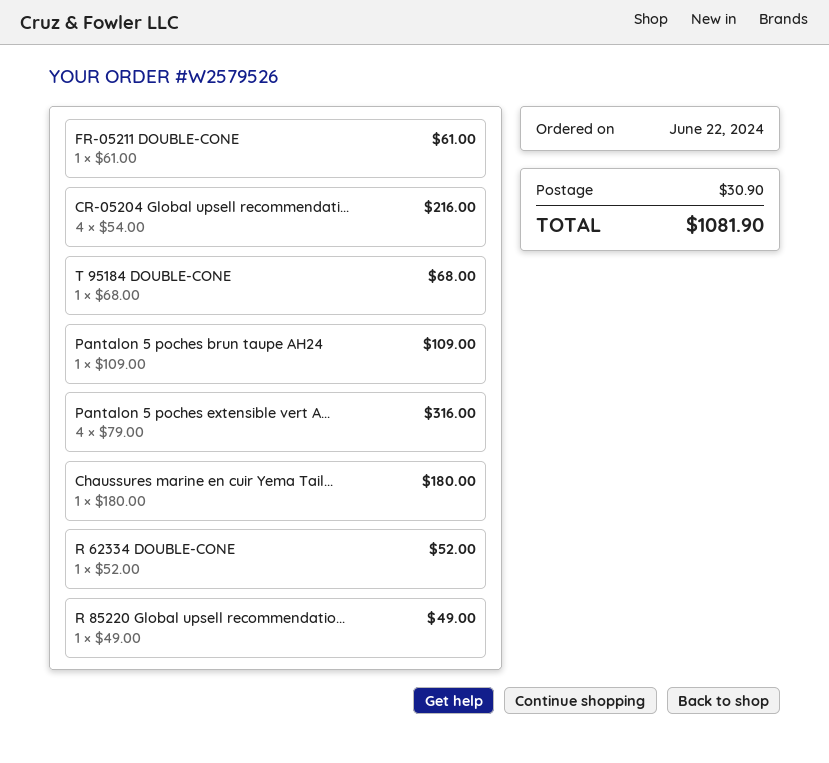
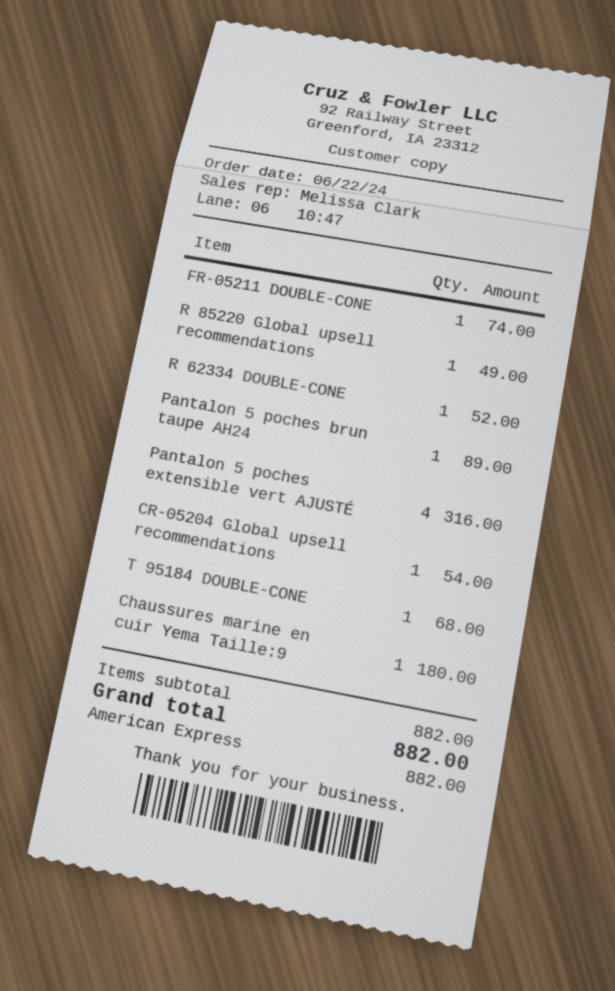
FR-05211 DOUBLE-CONE: 1 for 61.00 -> 1 for 74.00
CR-05204 Global upsell recommendati...: 4 for 216.00 -> 1 for 54.00
Pantalon 5 poches brun taupe AH24: 1 for 109.00 -> 1 for 89.00
shipping: 30.90 -> none
total: 1081.90 -> 882.00

